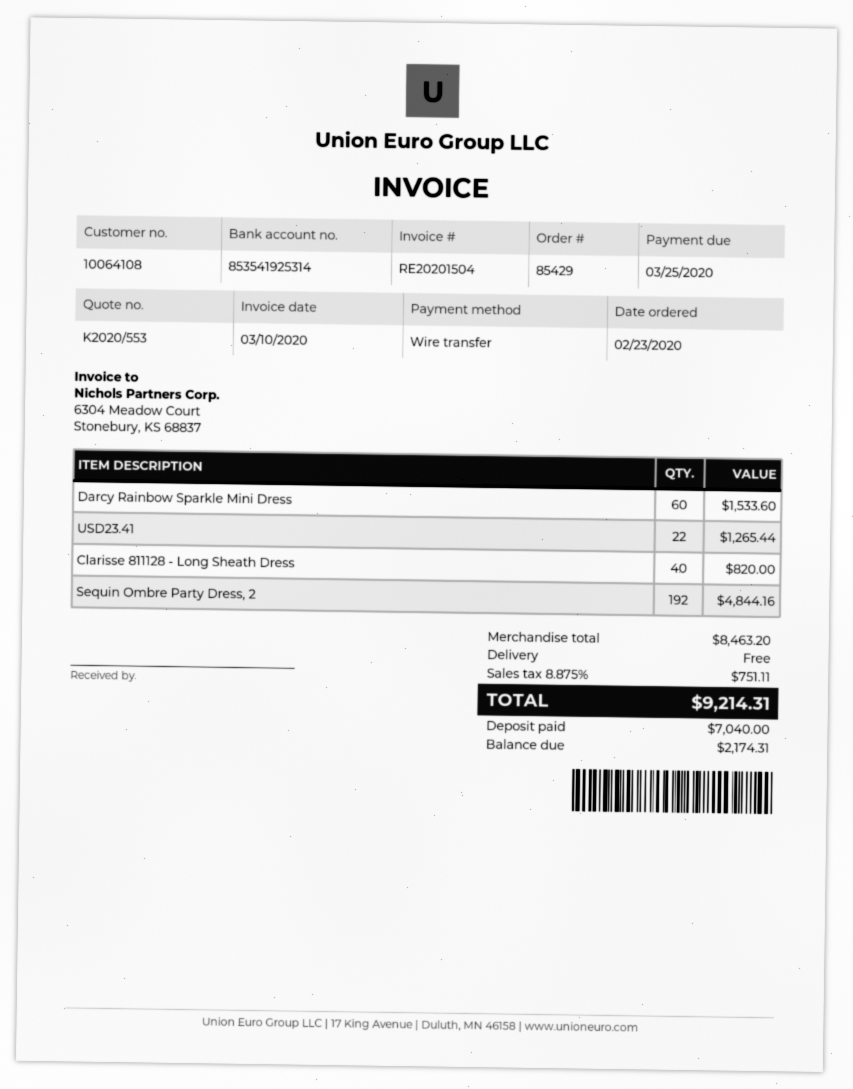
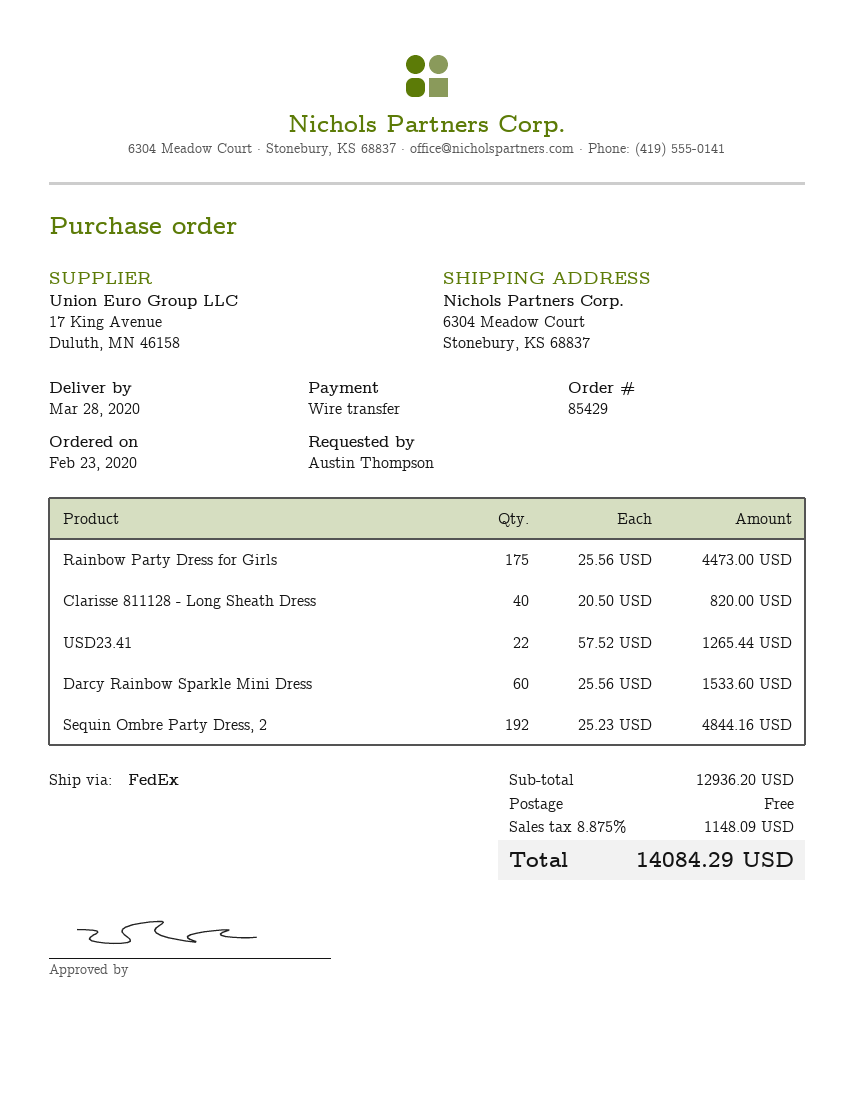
Rainbow Party Dress for Girls: none -> 175 for 4473.00
subtotal: 8463.20 -> 12936.20
tax: 8.875% = 751.11 -> 8.875% = 1148.09
total: 9214.31 -> 14084.29

